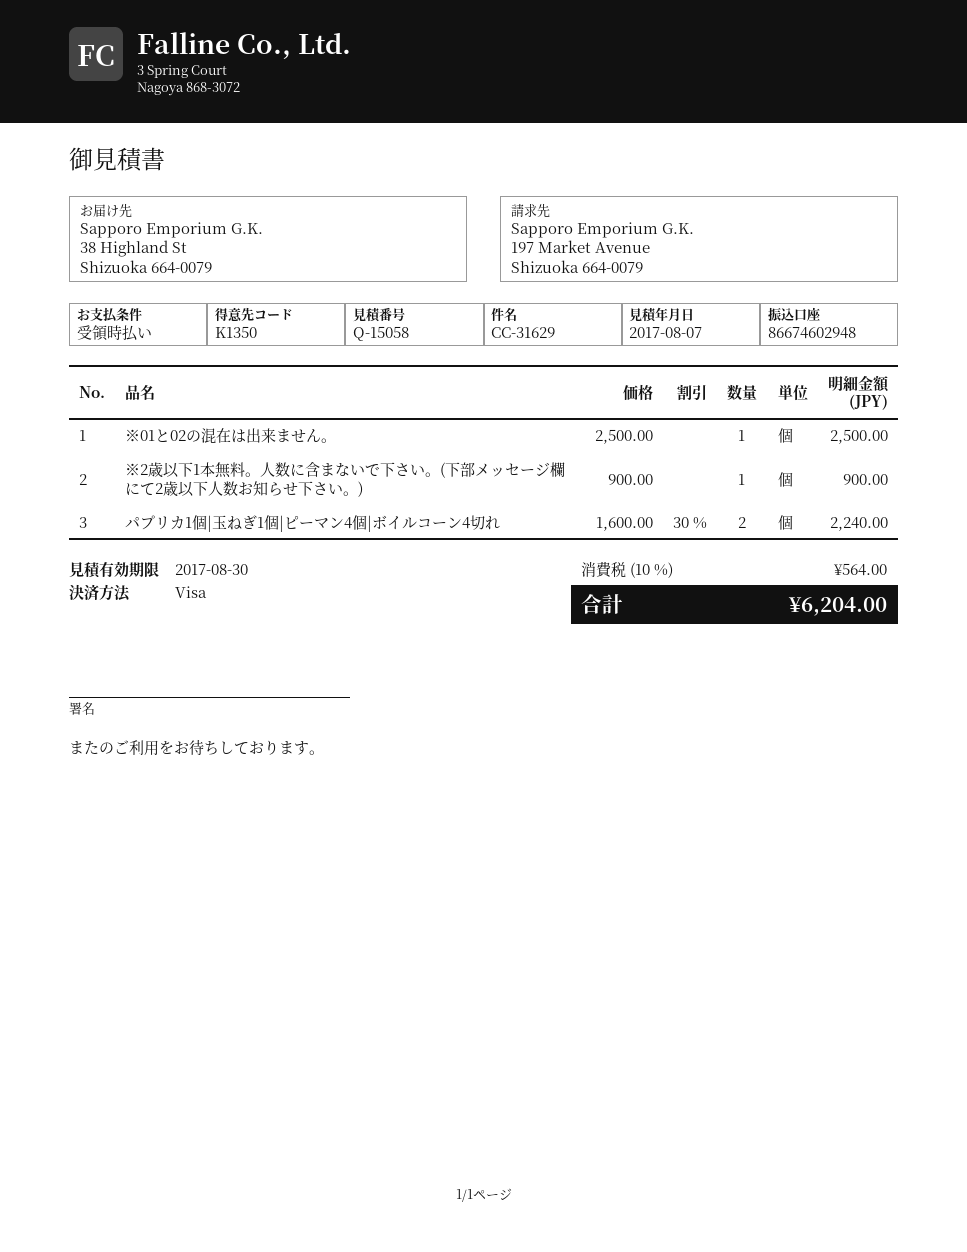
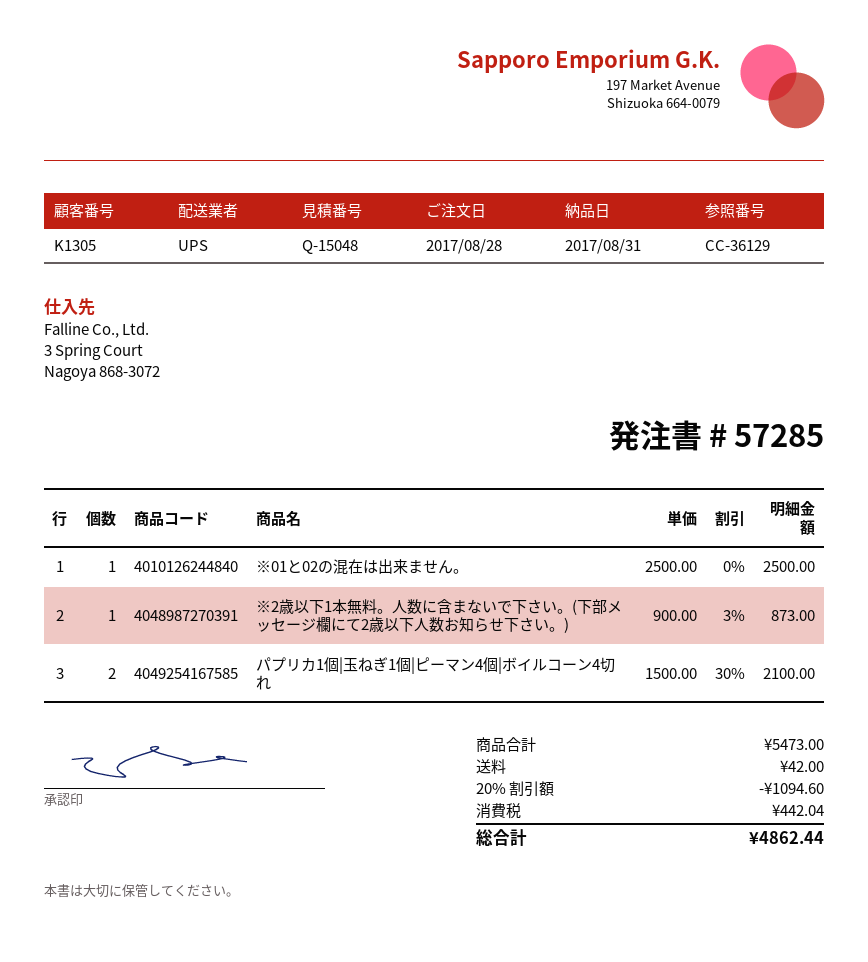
quote number: Q-15058 -> Q-15048
customer number: K1350 -> K1305
reference: CC-31629 -> CC-36129
※2歳以下1本無料。人数に含まないで下さい。(下部メッセージ欄にて2歳以下人数お知らせ下さい。): 1 x 900.00 = 900.00 -> 1 x 900.00 - 3% = 873.00
パプリカ1個|玉ねぎ1個|ピーマン4個|ボイルコーン4切れ: 2 x 1600.00 - 30% = 2240.00 -> 2 x 1500.00 - 30% = 2100.00
discount: none -> 20% = 1094.60
shipping: none -> 42.00
tax: 564.00 -> 442.04
total: 6204.00 -> 4862.44

